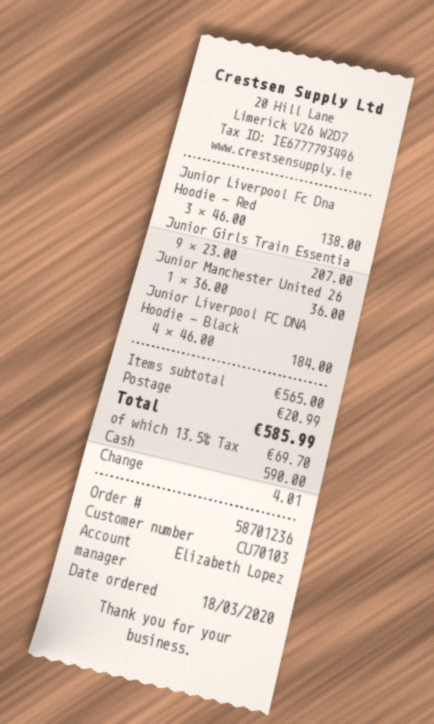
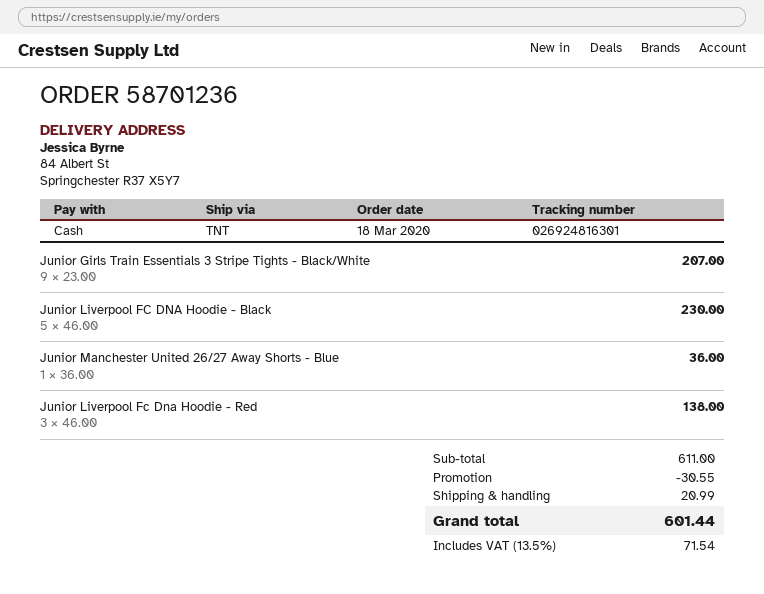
Junior Liverpool FC DNA Hoodie - Black: 4 x 46.00 = 184.00 -> 5 x 46.00 = 230.00
subtotal: 565.00 -> 611.00
discount: none -> 30.55
tax: 13.5% = 69.70 -> 13.5% = 71.54
total: 585.99 -> 601.44

